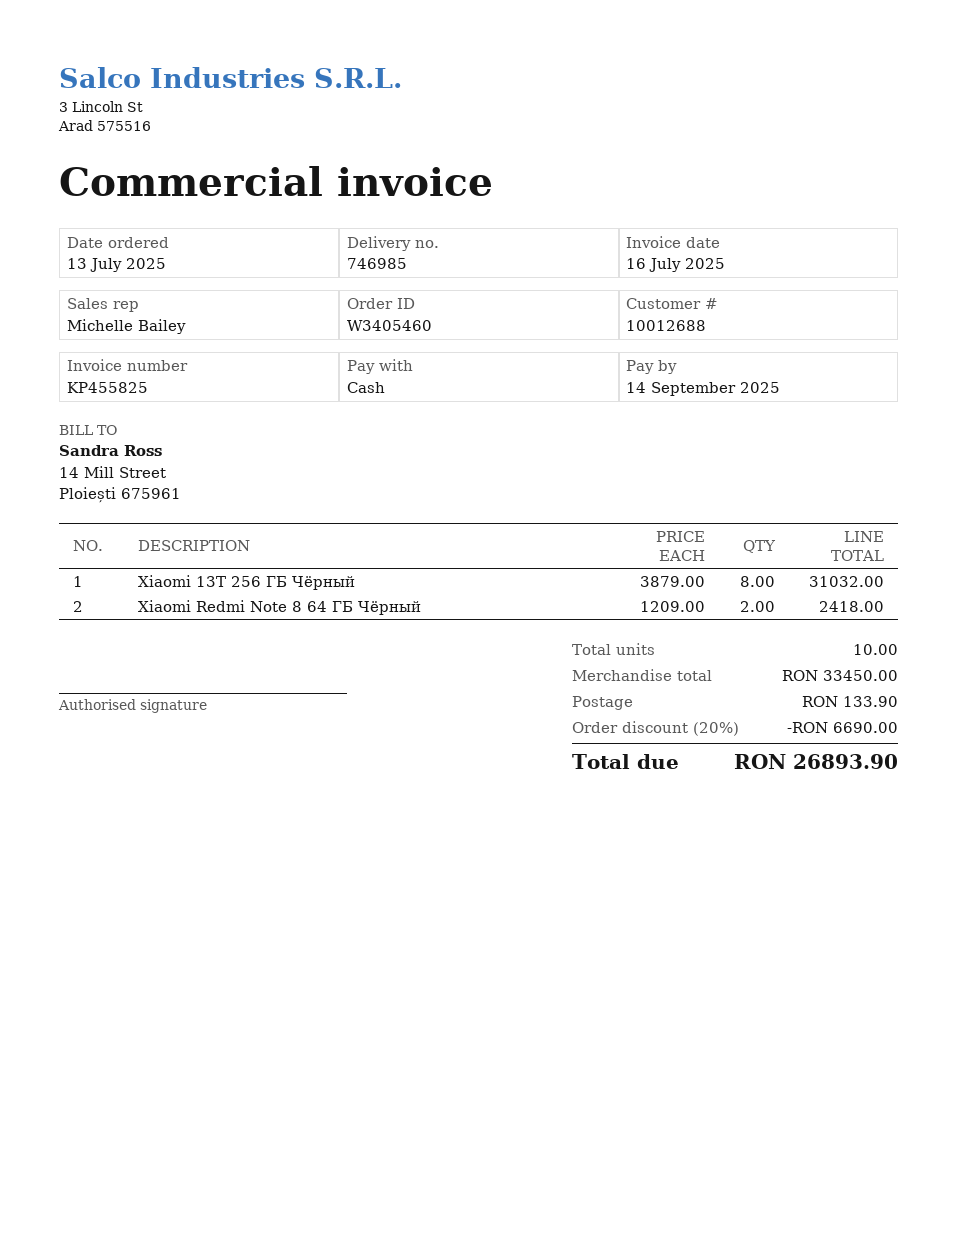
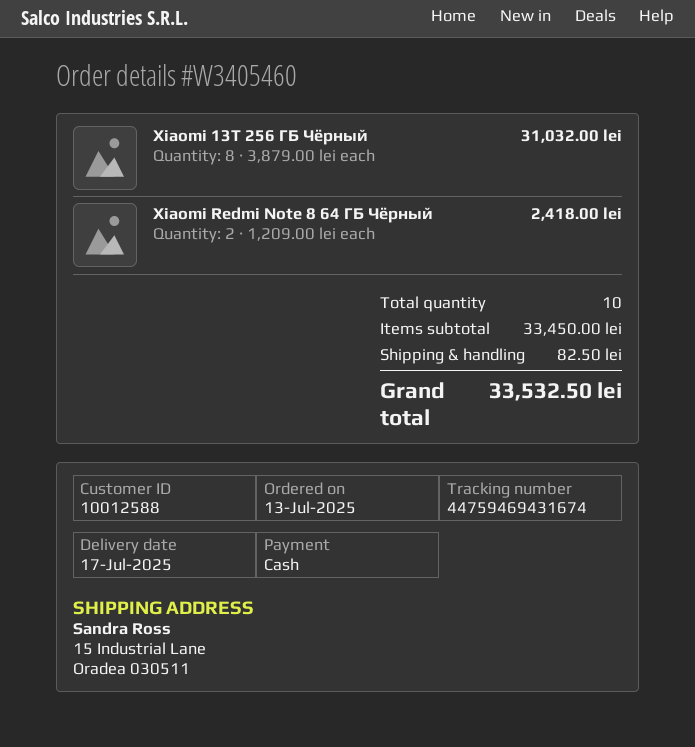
customer number: 10012688 -> 10012588
discount: 20% = 6690.00 -> none
shipping: 133.90 -> 82.50
total: 26893.90 -> 33532.50

